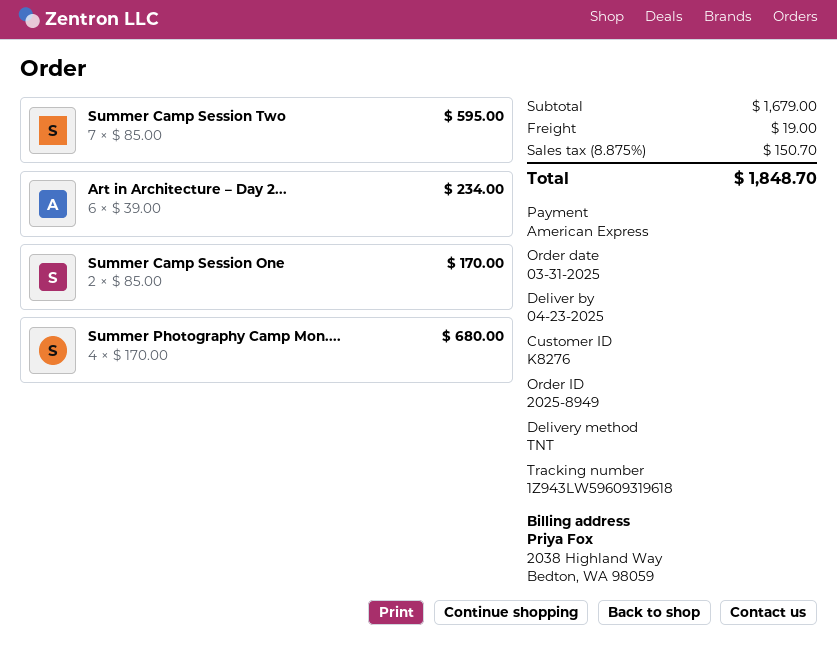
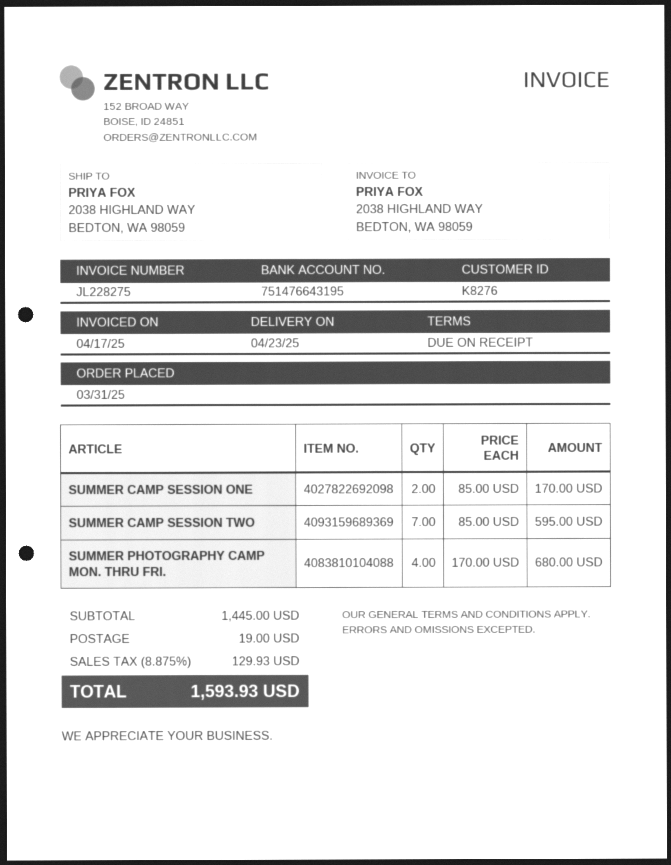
Art in Architecture – Day 2...: 6 x 39.00 = 234.00 -> none
subtotal: 1679.00 -> 1445.00
tax: 8.875% = 150.70 -> 8.875% = 129.93
total: 1848.70 -> 1593.93

